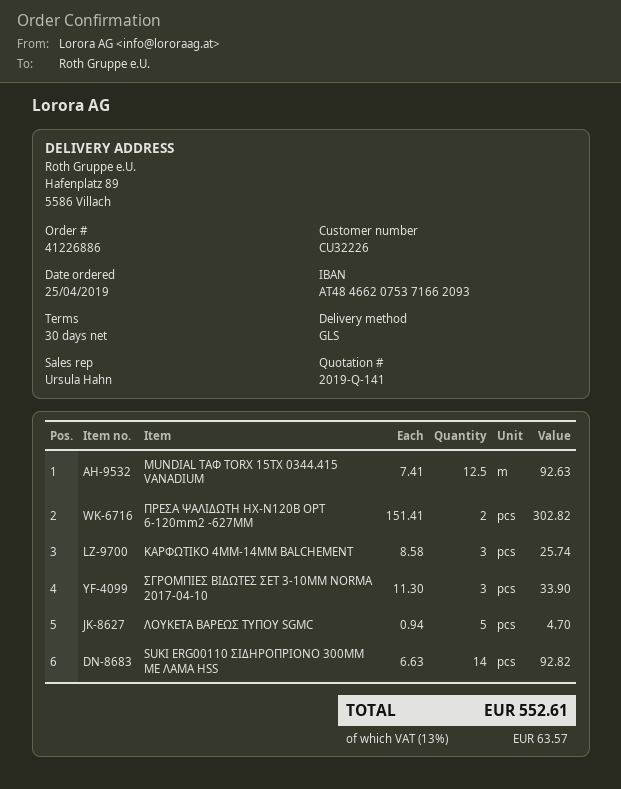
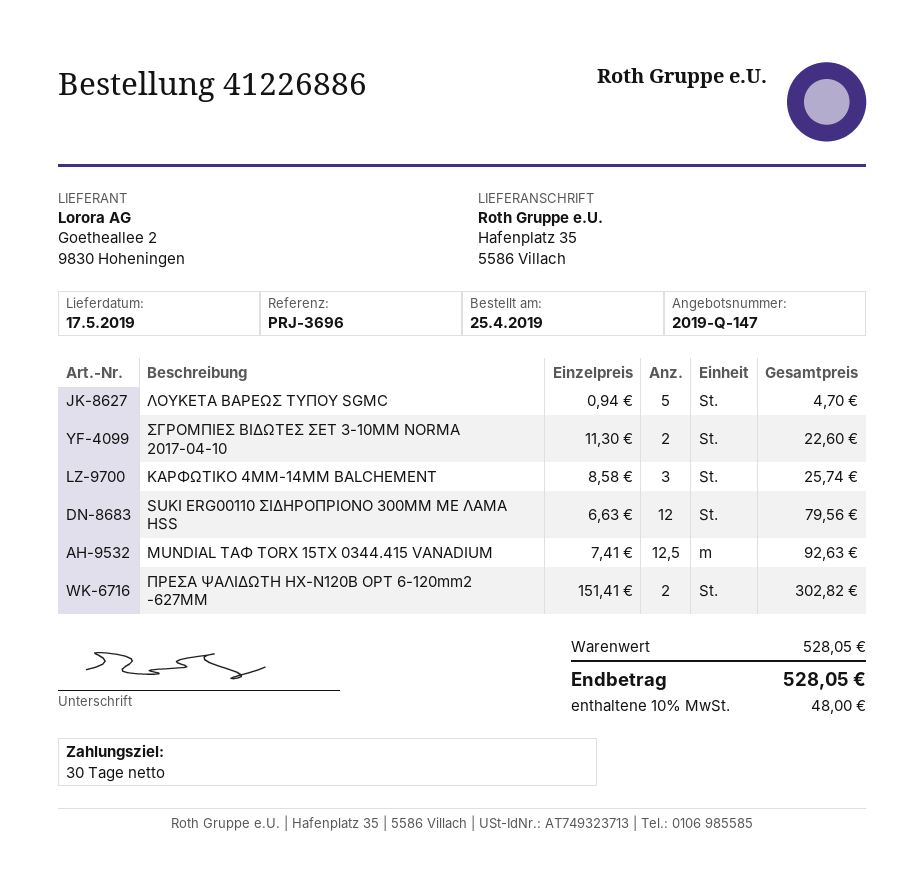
quote number: 2019-Q-141 -> 2019-Q-147
ship to: Hafenplatz 89, 5586 Villach -> Hafenplatz 35, 5586 Villach
ΣΓΡΟΜΠΙΕΣ ΒΙΔΩΤΕΣ ΣΕΤ 3-10ΜΜ NORMA 2017-04-10: 3 x 11.30 = 33.90 -> 2 x 11.30 = 22.60
SUKI ERG00110 ΣΙΔΗΡΟΠΡΙΟΝΟ 300ΜΜ ΜΕ ΛΑΜΑ HSS: 14 x 6.63 = 92.82 -> 12 x 6.63 = 79.56
tax: 13% = 63.57 -> 10% = 48.00
total: 552.61 -> 528.05

